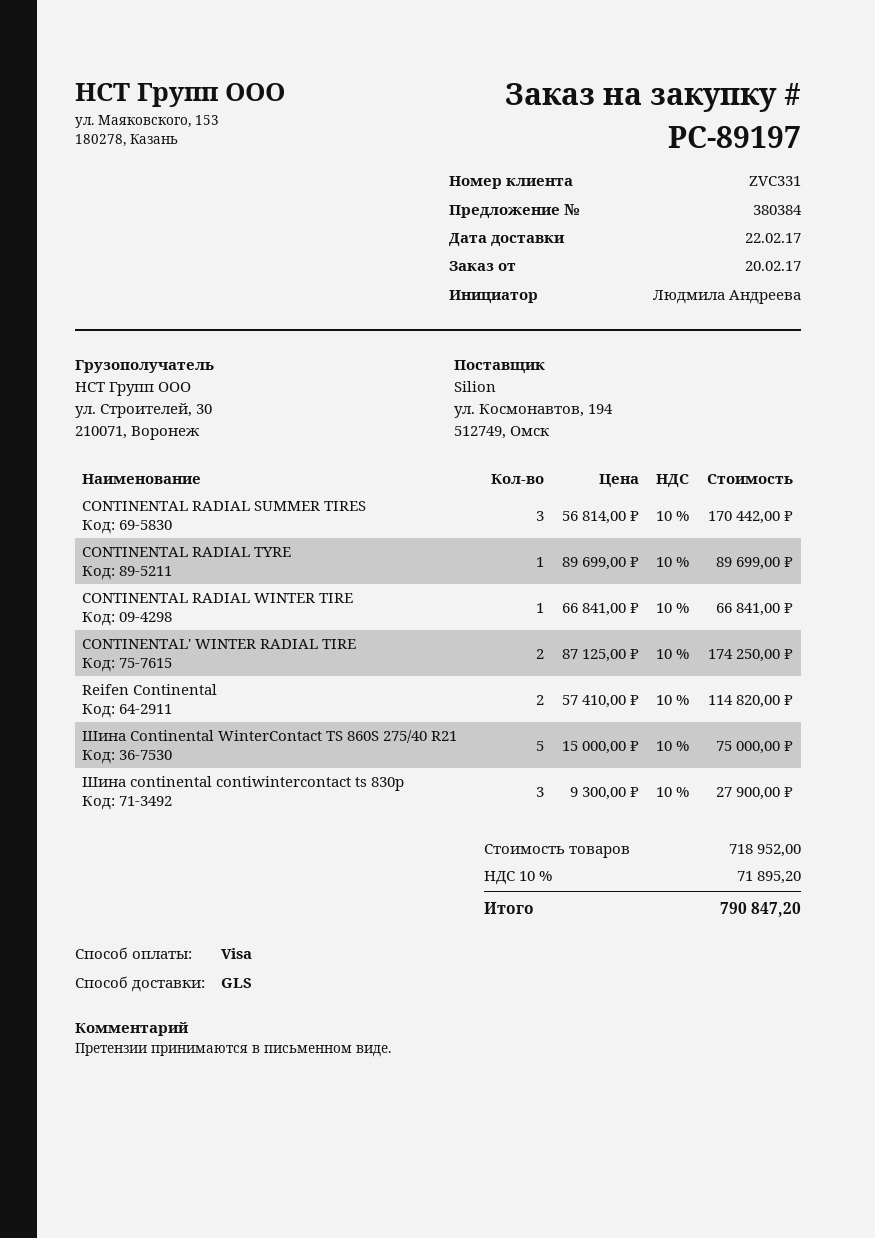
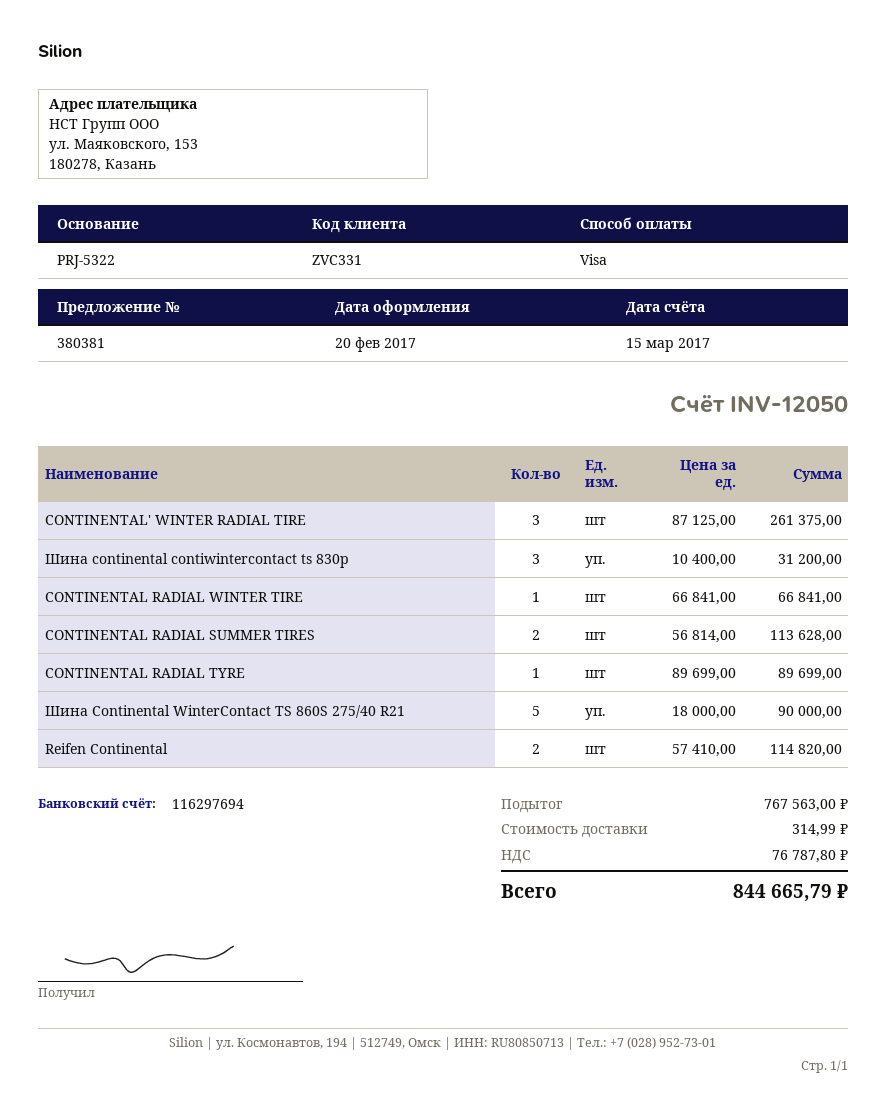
quote number: 380384 -> 380381
CONTINENTAL RADIAL SUMMER TIRES: 3 x 56814.00 = 170442.00 -> 2 x 56814.00 = 113628.00
CONTINENTAL' WINTER RADIAL TIRE: 2 x 87125.00 = 174250.00 -> 3 x 87125.00 = 261375.00
Шина Continental WinterContact TS 860S 275/40 R21: 5 x 15000.00 = 75000.00 -> 5 x 18000.00 = 90000.00
Шина continental contiwintercontact ts 830p: 3 x 9300.00 = 27900.00 -> 3 x 10400.00 = 31200.00
subtotal: 718952.00 -> 767563.00
shipping: none -> 314.99
tax: 71895.20 -> 76787.80
total: 790847.20 -> 844665.79

